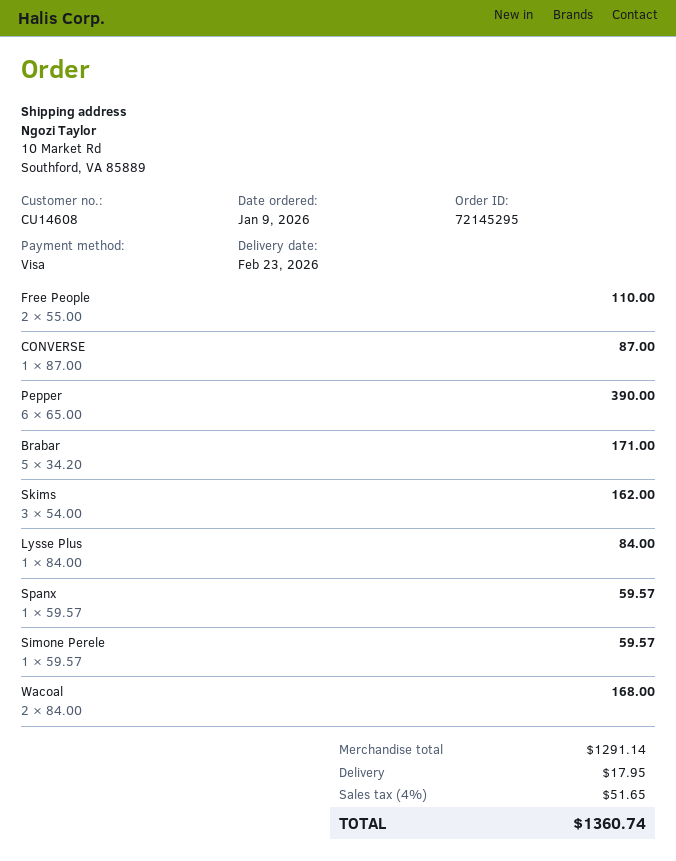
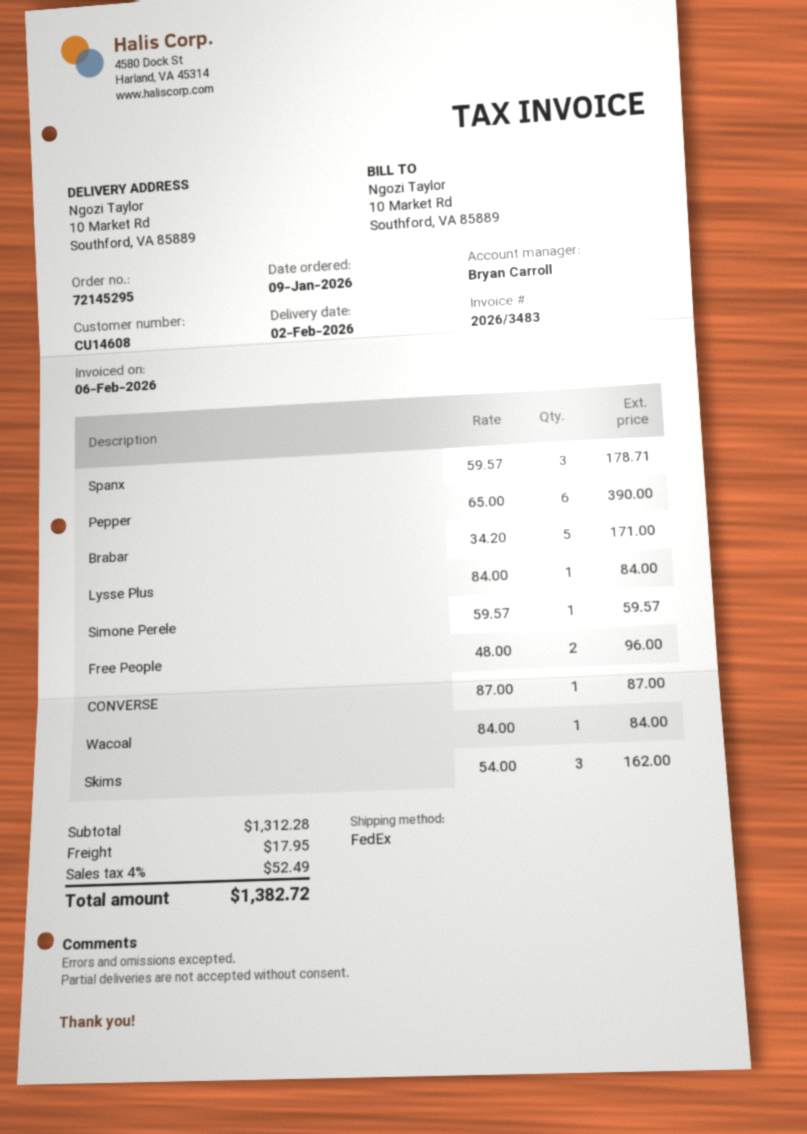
delivery date: 2026-02-23 -> 2026-02-02
Free People: 2 x 55.00 = 110.00 -> 2 x 48.00 = 96.00
Spanx: 1 x 59.57 = 59.57 -> 3 x 59.57 = 178.71
Wacoal: 2 x 84.00 = 168.00 -> 1 x 84.00 = 84.00
subtotal: 1291.14 -> 1312.28
tax: 4% = 51.65 -> 4% = 52.49
total: 1360.74 -> 1382.72

